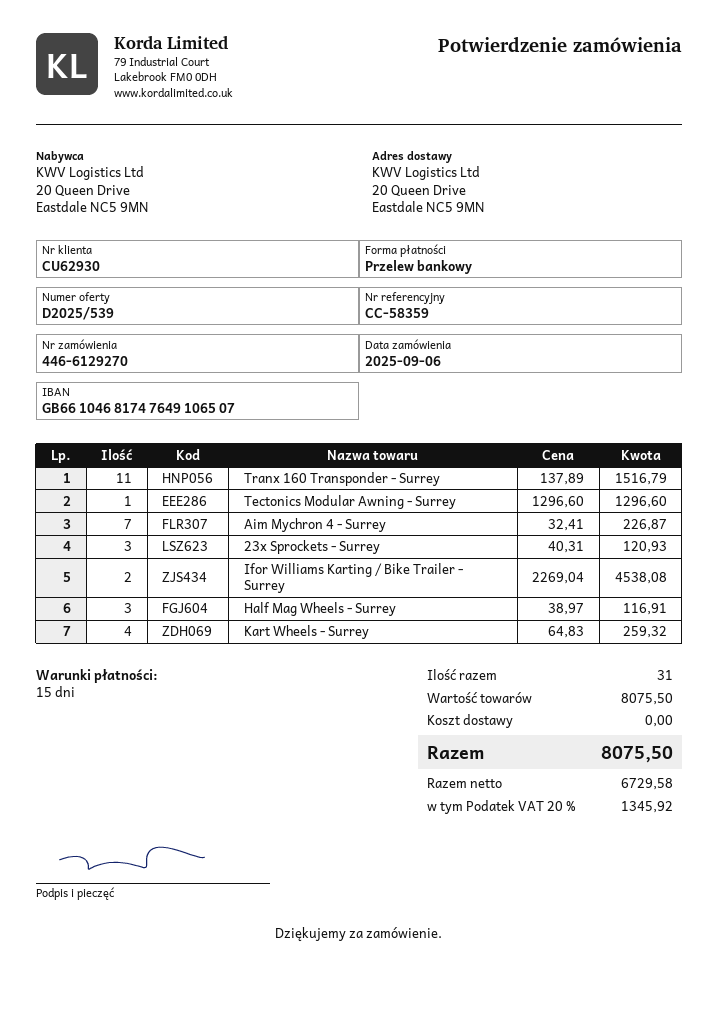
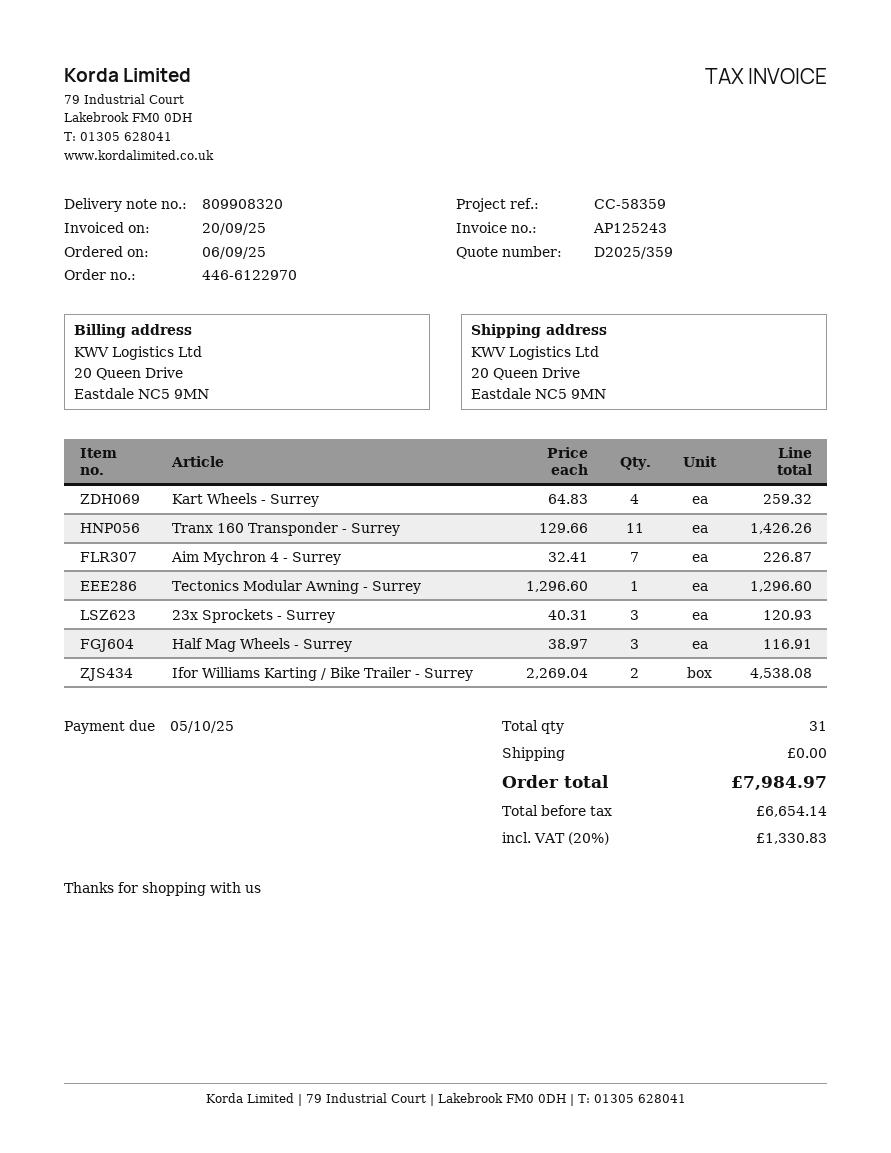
quote number: D2025/539 -> D2025/359
order number: 446-6129270 -> 446-6122970
Tranx 160 Transponder - Surrey: 11 x 137.89 = 1516.79 -> 11 x 129.66 = 1426.26
net: 6729.58 -> 6654.14
tax: 20% = 1345.92 -> 20% = 1330.83
total: 8075.50 -> 7984.97

